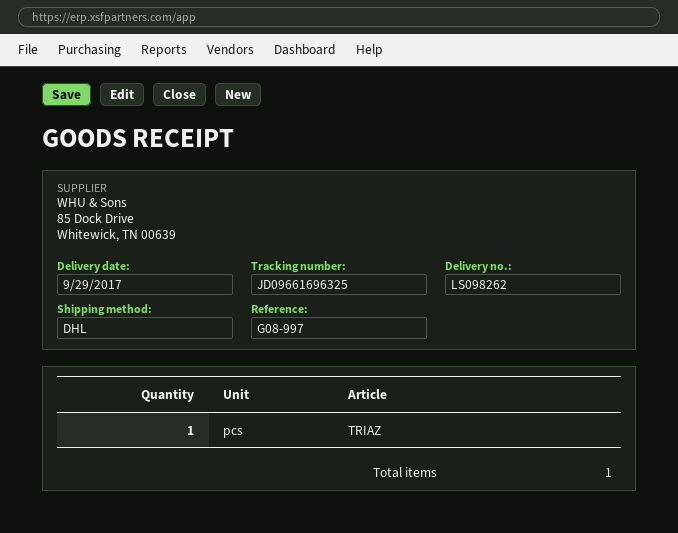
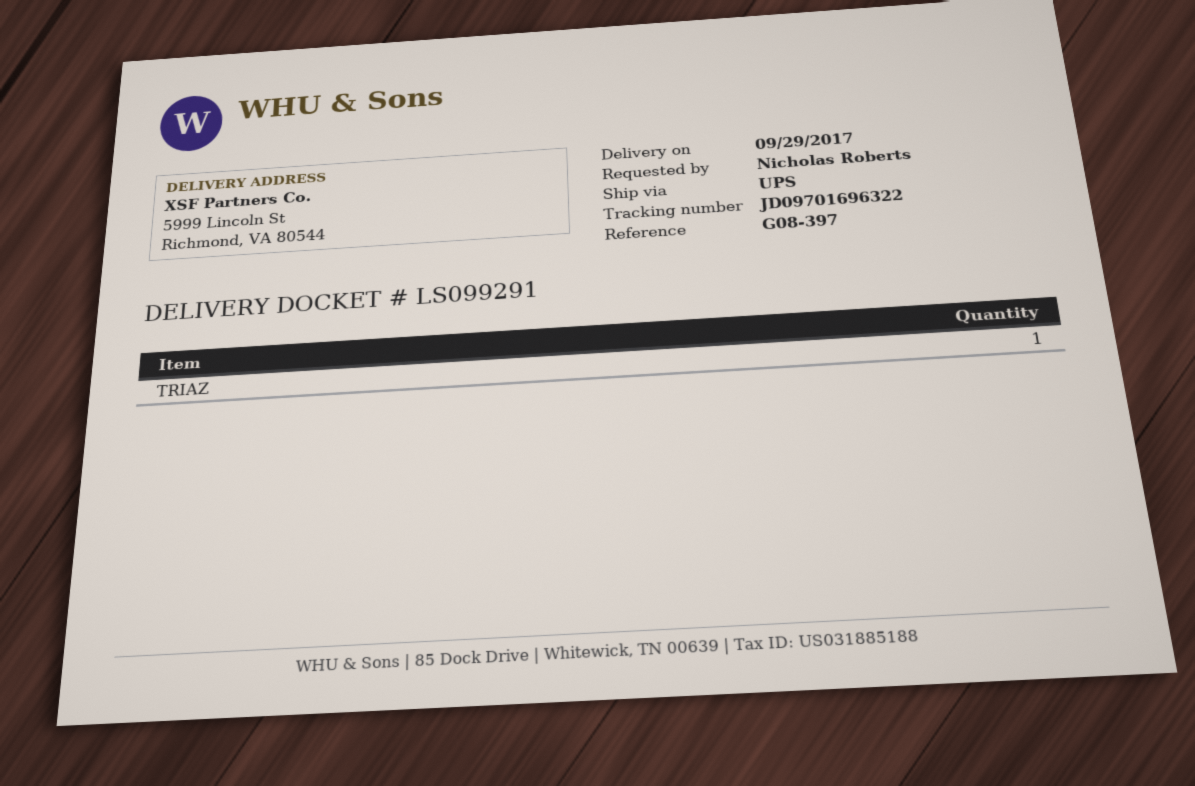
delivery note number: LS098262 -> LS099291
reference: G08-997 -> G08-397
shipping method: DHL -> UPS
tracking number: JD09661696325 -> JD09701696322

